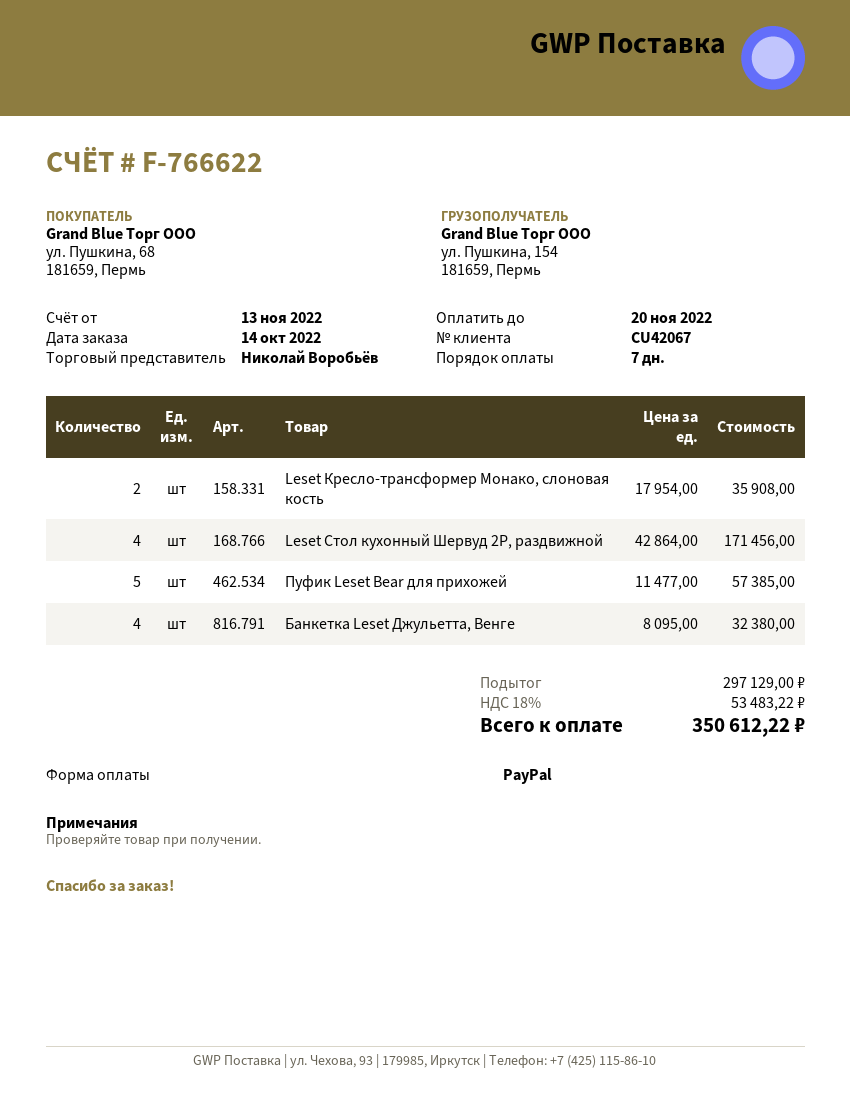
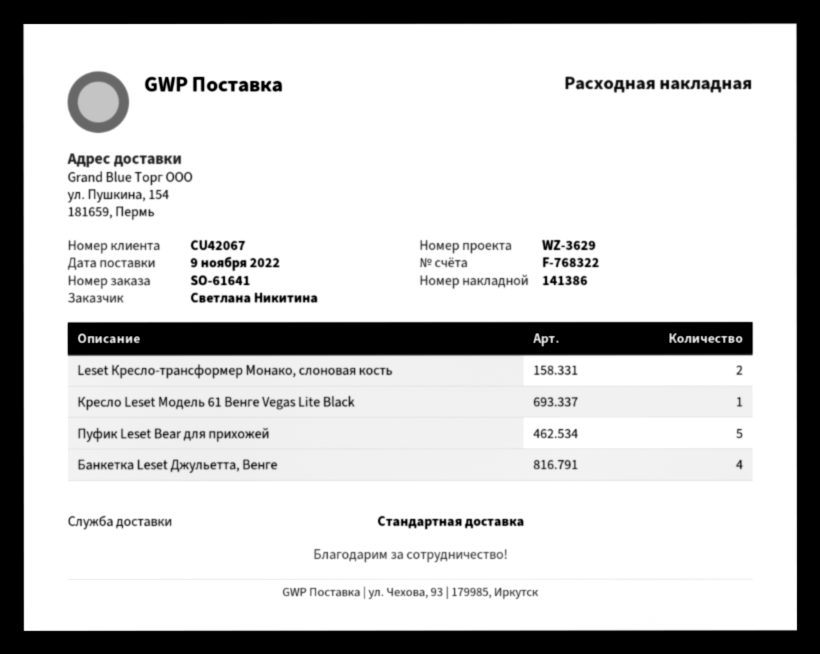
invoice number: F-766622 -> F-768322
Leset Стол кухонный Шервуд 2Р, раздвижной: 4 -> none
Кресло Leset Модель 61 Венге Vegas Lite Black: none -> 1

